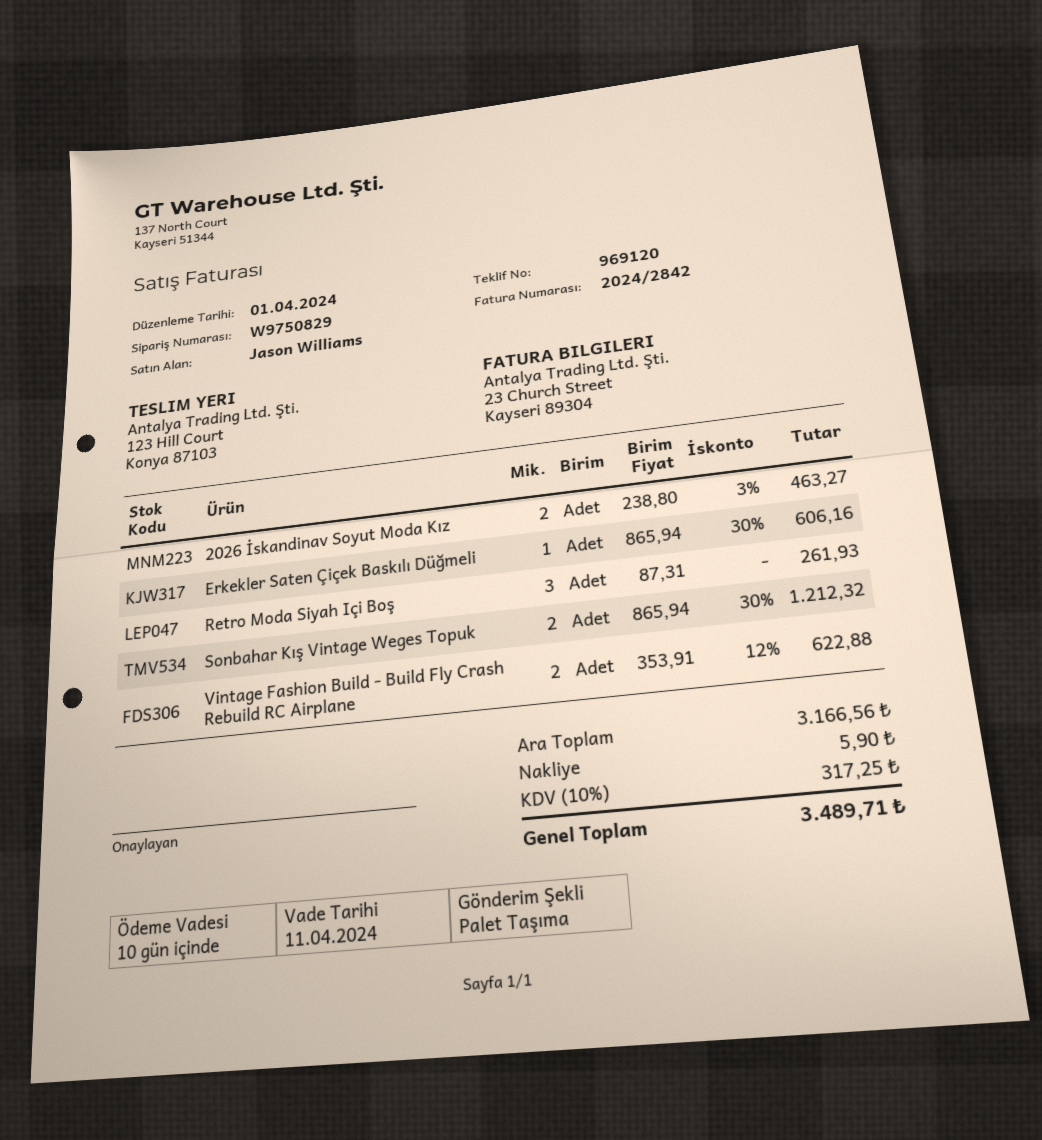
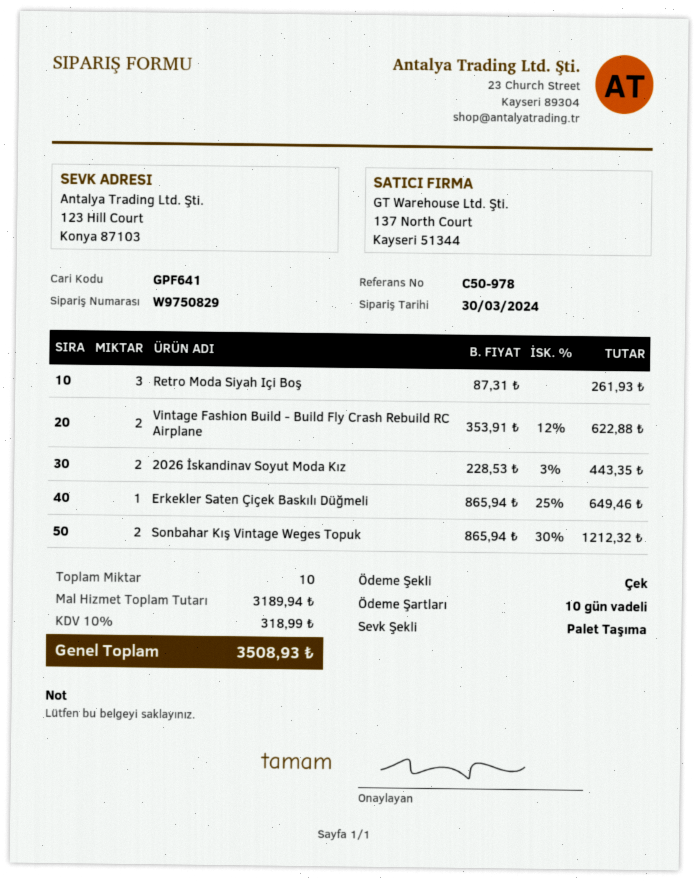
2026 İskandinav Soyut Moda Kız: 2 x 238.80 - 3% = 463.27 -> 2 x 228.53 - 3% = 443.35
Erkekler Saten Çiçek Baskılı Düğmeli: 1 x 865.94 - 30% = 606.16 -> 1 x 865.94 - 25% = 649.46
subtotal: 3166.56 -> 3189.94
shipping: 5.90 -> none
tax: 10% = 317.25 -> 10% = 318.99
total: 3489.71 -> 3508.93

